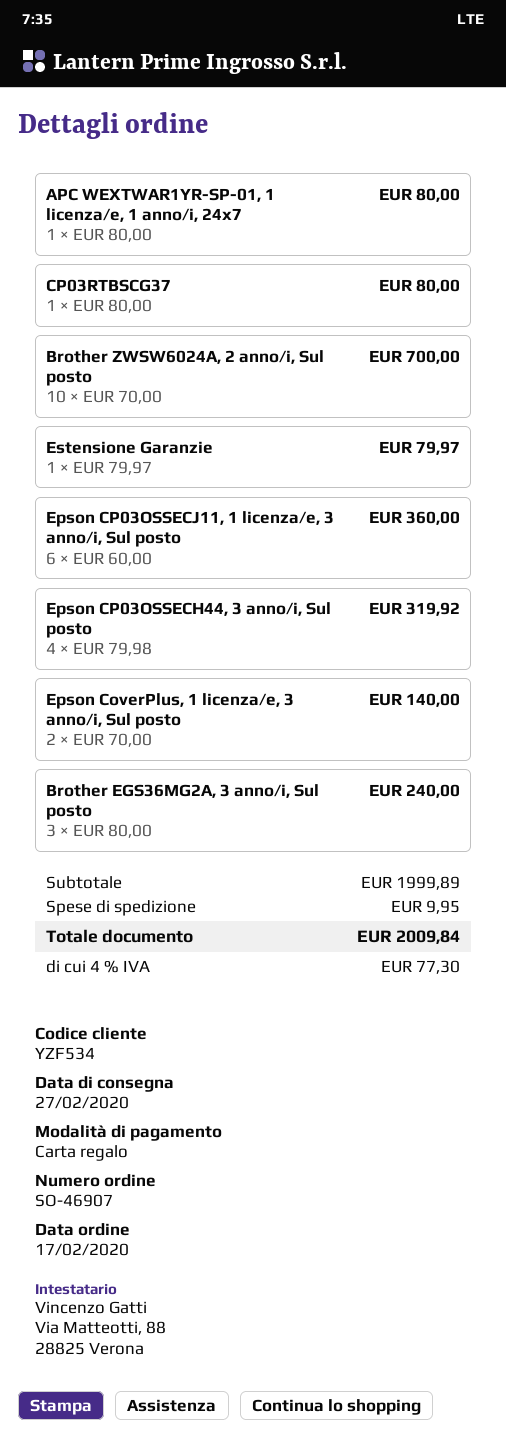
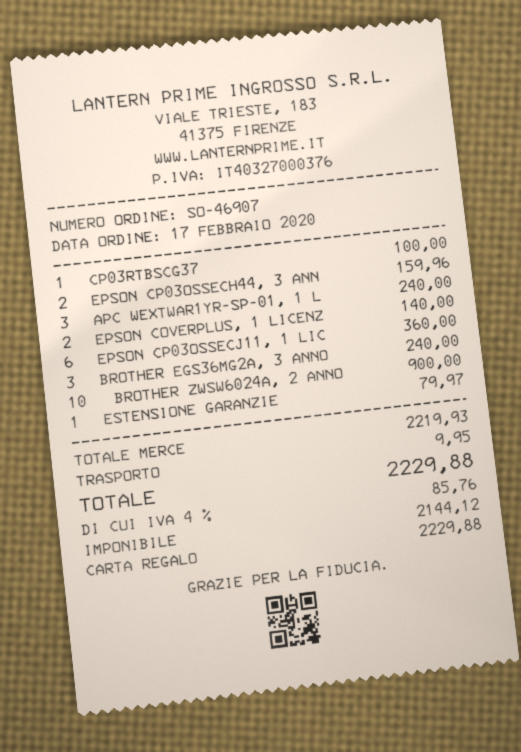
APC WEXTWAR1YR-SP-01, 1 licenza/e, 1 anno/i, 24x7: 1 for 80.00 -> 3 for 240.00
CP03RTBSCG37: 1 for 80.00 -> 1 for 100.00
Brother ZWSW6024A, 2 anno/i, Sul posto: 10 for 700.00 -> 10 for 900.00
Epson CP03OSSECH44, 3 anno/i, Sul posto: 4 for 319.92 -> 2 for 159.96
subtotal: 1999.89 -> 2219.93
tax: 4% = 77.30 -> 4% = 85.76
total: 2009.84 -> 2229.88

